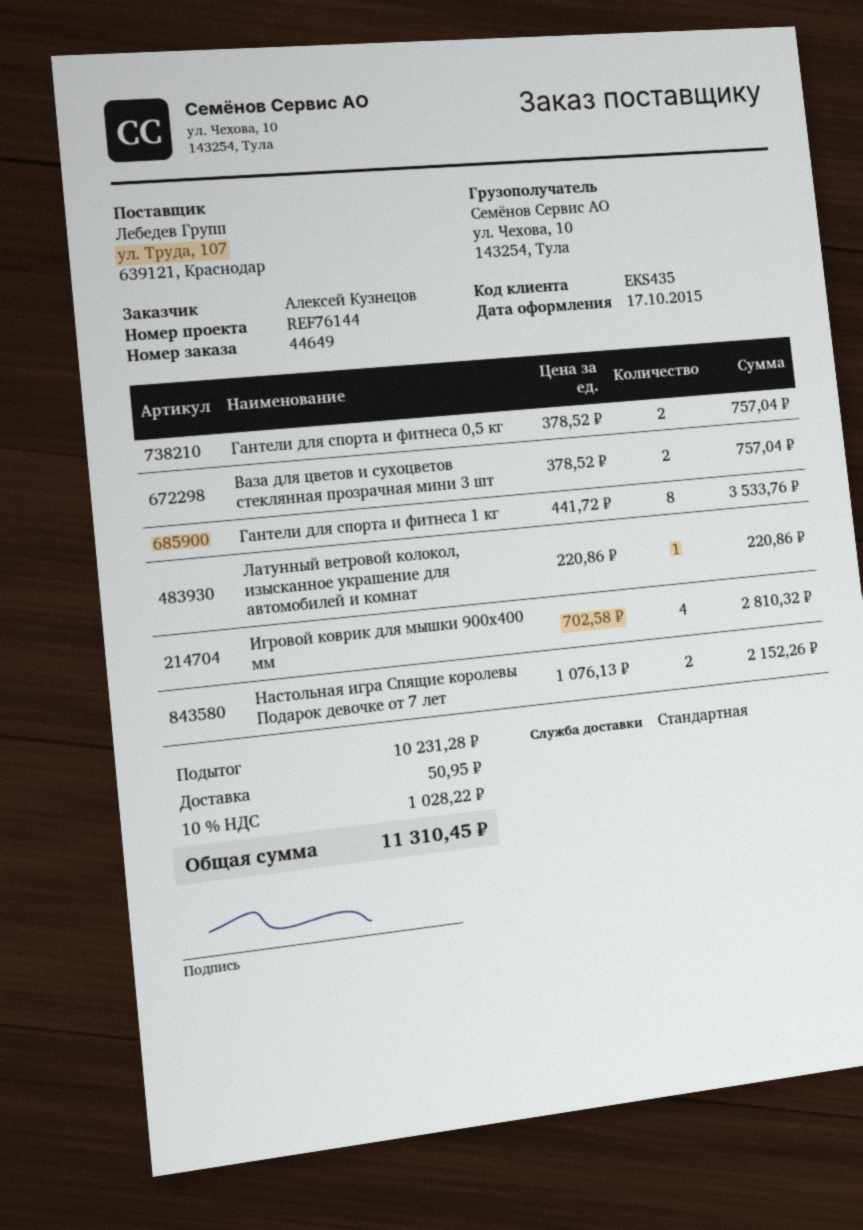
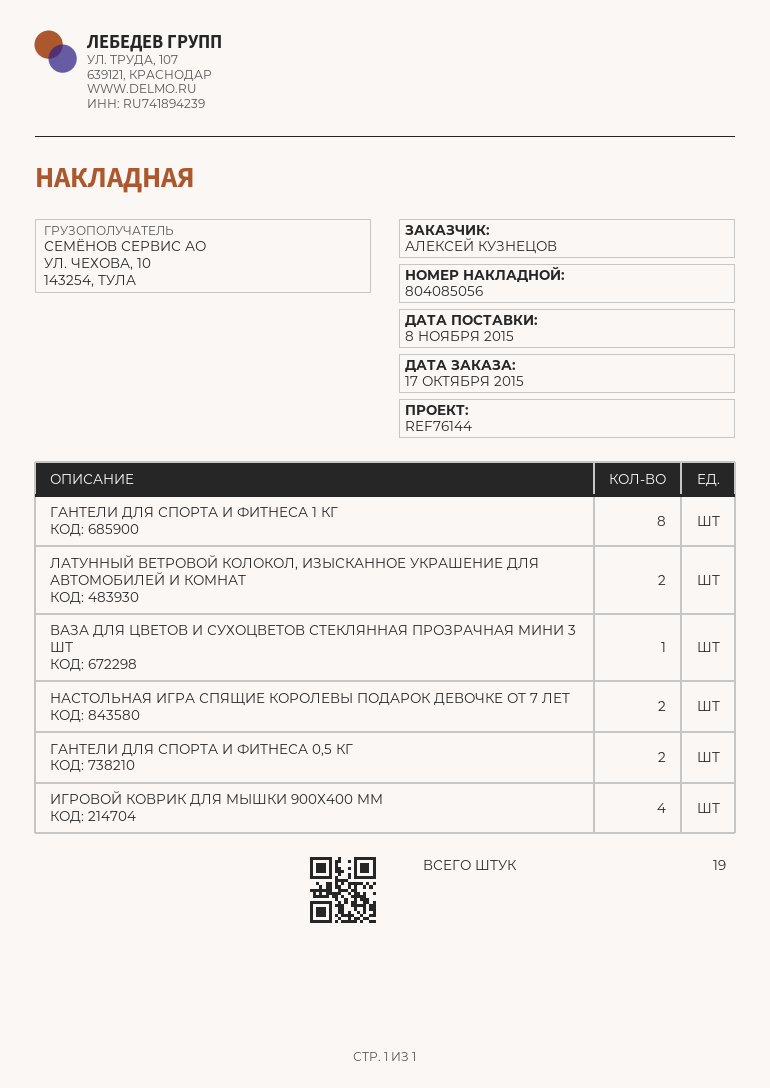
Ваза для цветов и сухоцветов стеклянная прозрачная мини 3 шт: 2 -> 1
Латунный ветровой колокол, изысканное украшение для автомобилей и комнат: 1 -> 2

